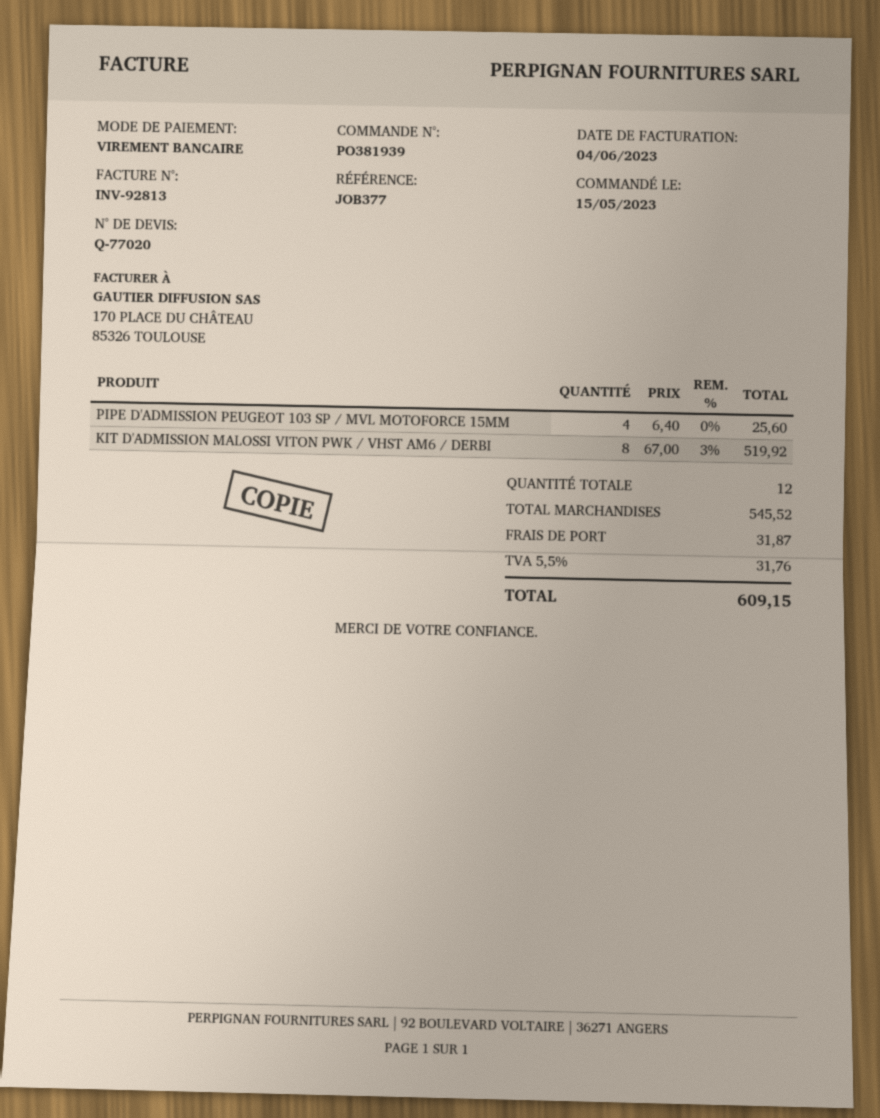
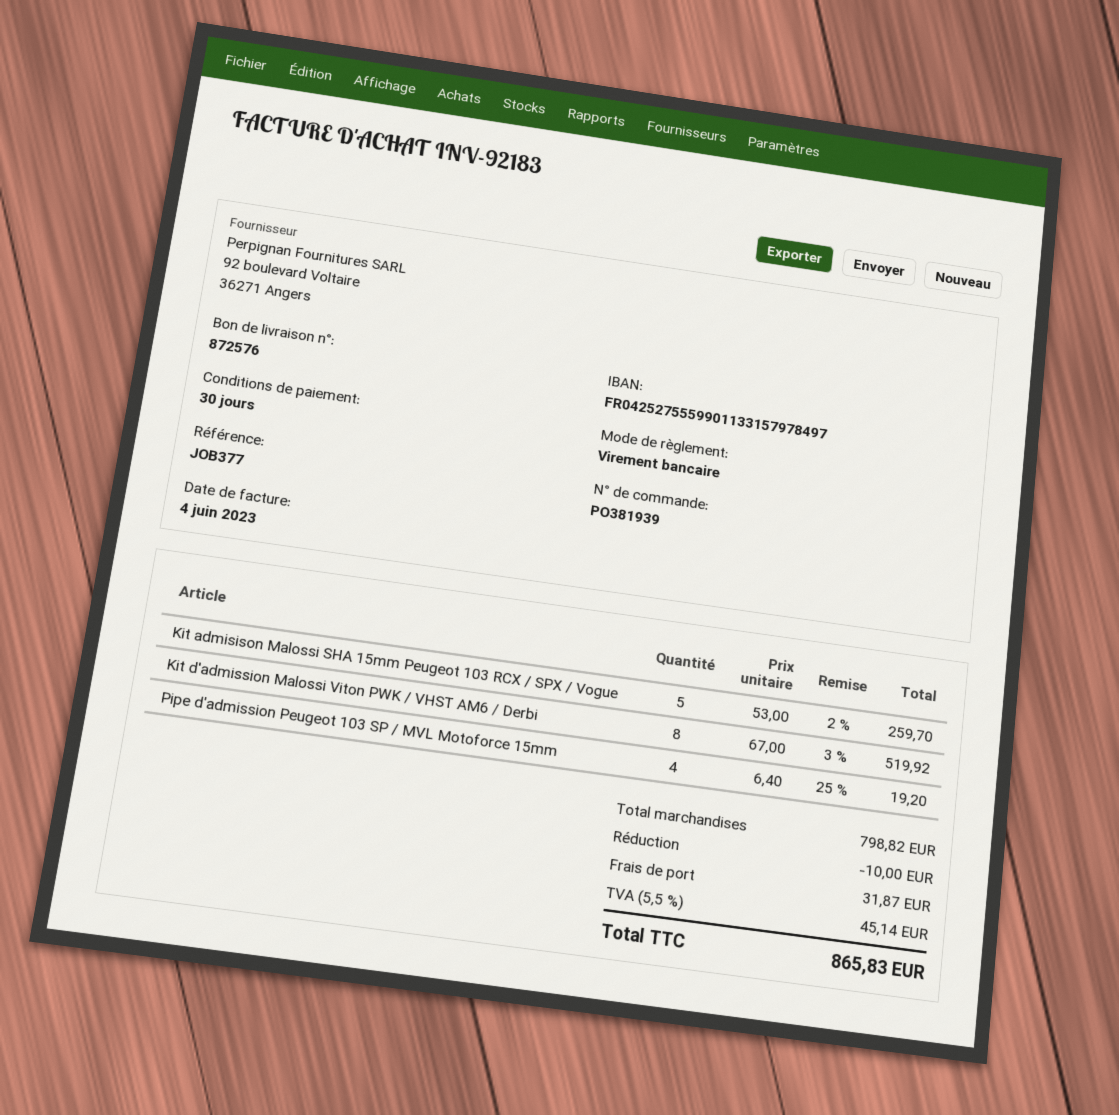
invoice number: INV-92813 -> INV-92183
PIPE D'ADMISSION PEUGEOT 103 SP / MVL MOTOFORCE 15MM: 4 x 6.40 = 25.60 -> 4 x 6.40 - 25% = 19.20
Kit admisison Malossi SHA 15mm Peugeot 103 RCX / SPX / Vogue: none -> 5 x 53.00 - 2% = 259.70
subtotal: 545.52 -> 798.82
discount: none -> 10.00
tax: 5.5% = 31.76 -> 5.5% = 45.14
total: 609.15 -> 865.83

